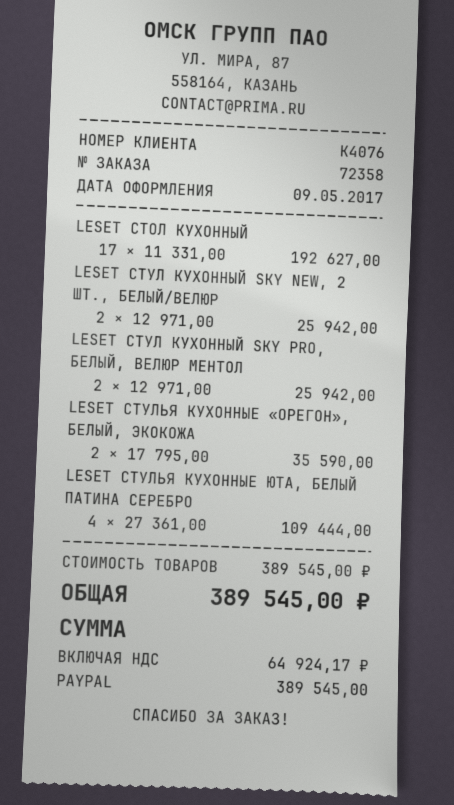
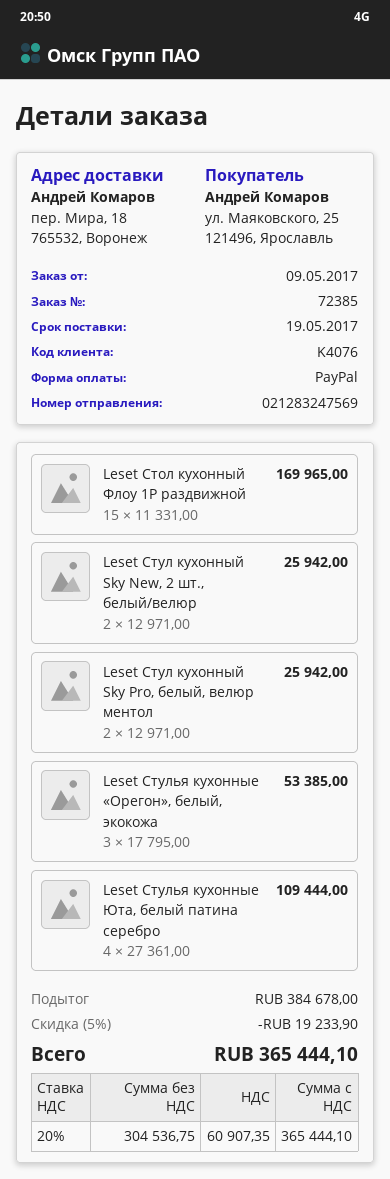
order number: 72358 -> 72385
LESET СТОЛ КУХОННЫЙ: 17 x 11331.00 = 192627.00 -> 15 x 11331.00 = 169965.00
LESET СТУЛЬЯ КУХОННЫЕ «ОРЕГОН», БЕЛЫЙ, ЭКОКОЖА: 2 x 17795.00 = 35590.00 -> 3 x 17795.00 = 53385.00
subtotal: 389545.00 -> 384678.00
discount: none -> 5% = 19233.90
tax: 64924.17 -> 60907.35
total: 389545.00 -> 365444.10

